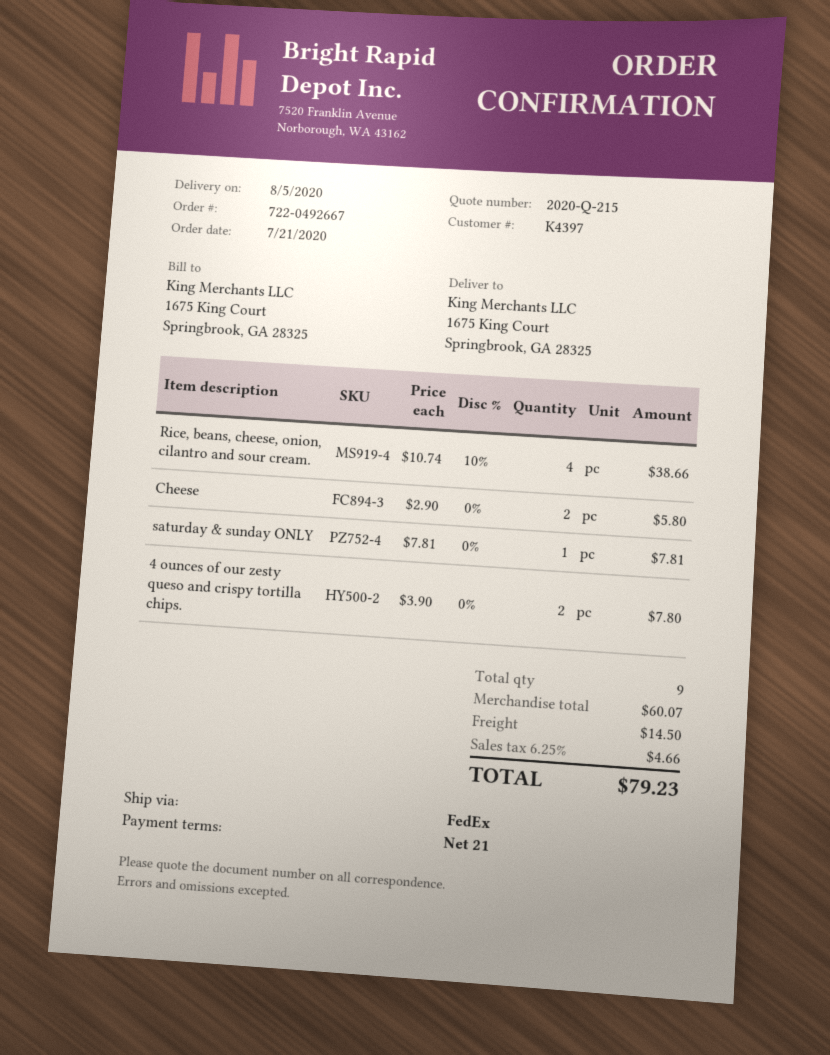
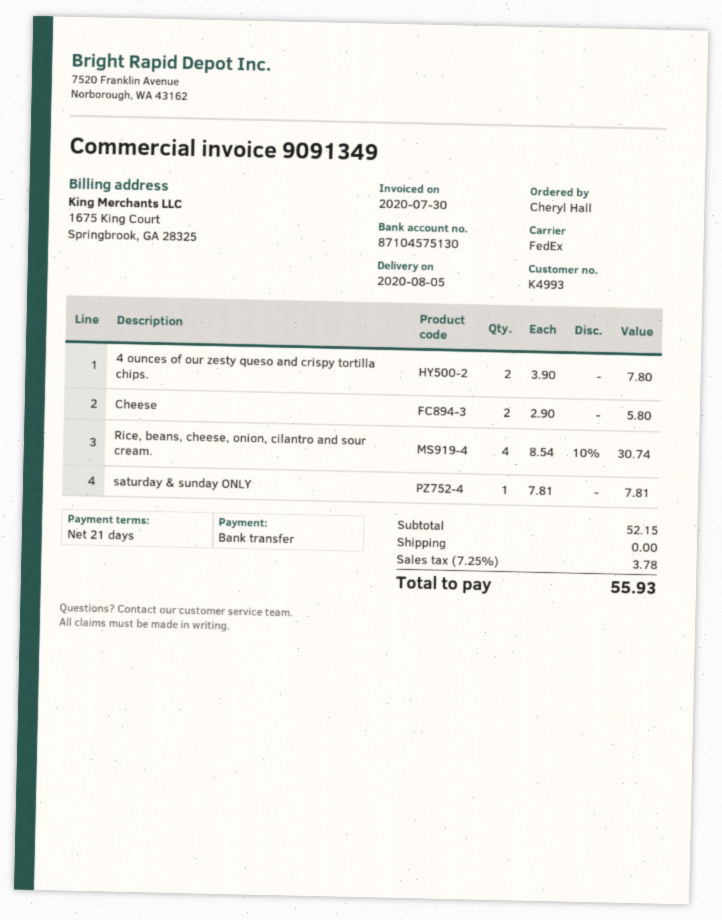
customer number: K4397 -> K4993
Rice, beans, cheese, onion, cilantro and sour cream.: 4 x 10.74 - 10% = 38.66 -> 4 x 8.54 - 10% = 30.74
subtotal: 60.07 -> 52.15
shipping: 14.50 -> 0.00
tax: 6.25% = 4.66 -> 7.25% = 3.78
total: 79.23 -> 55.93

